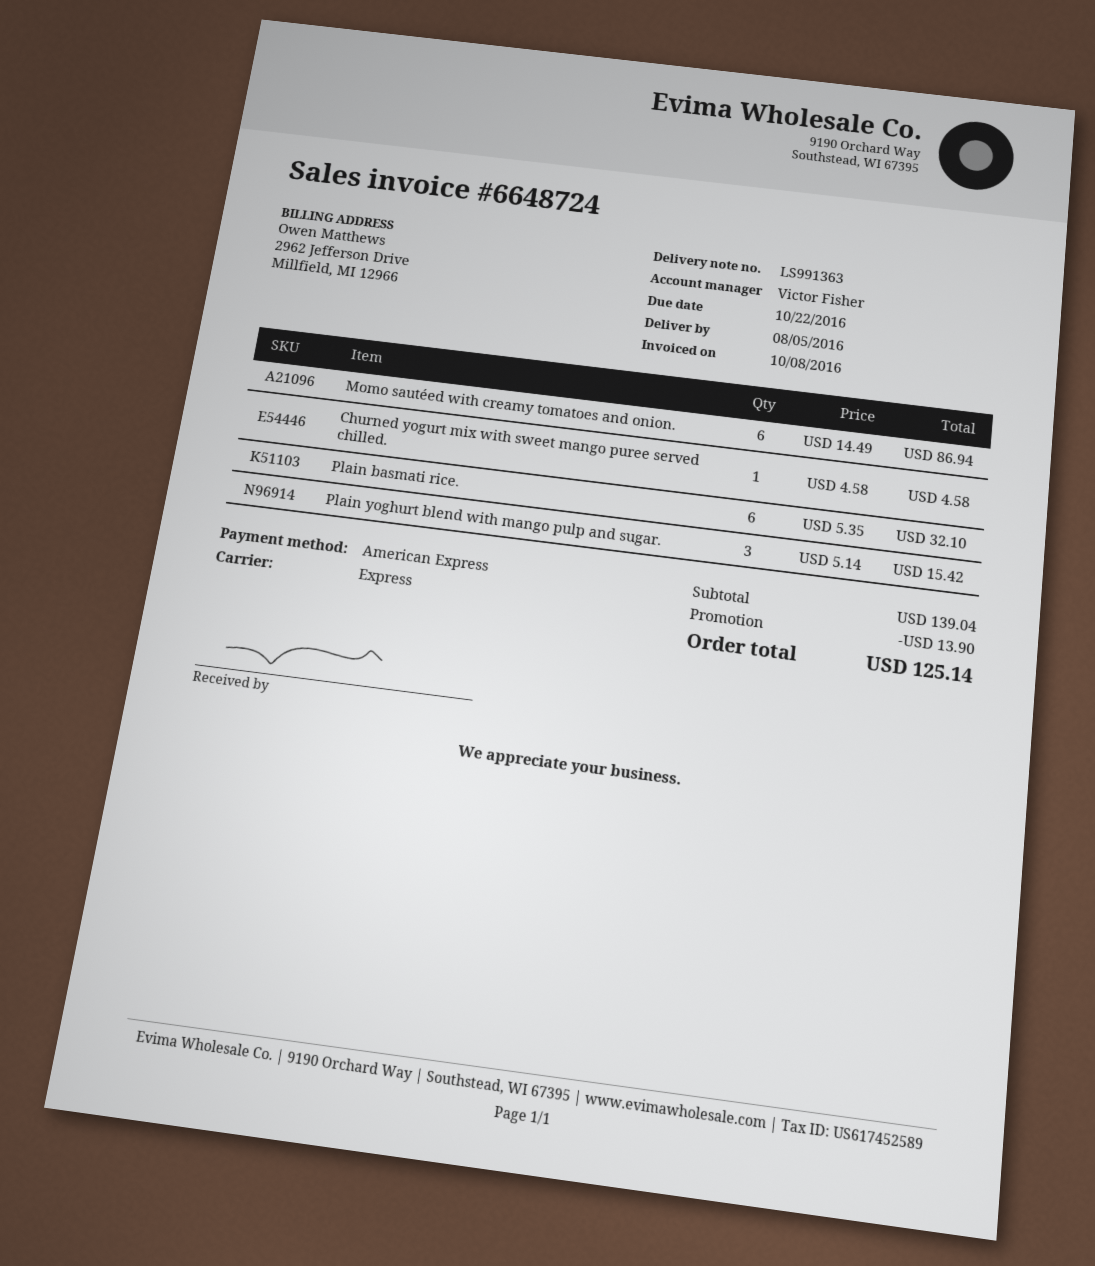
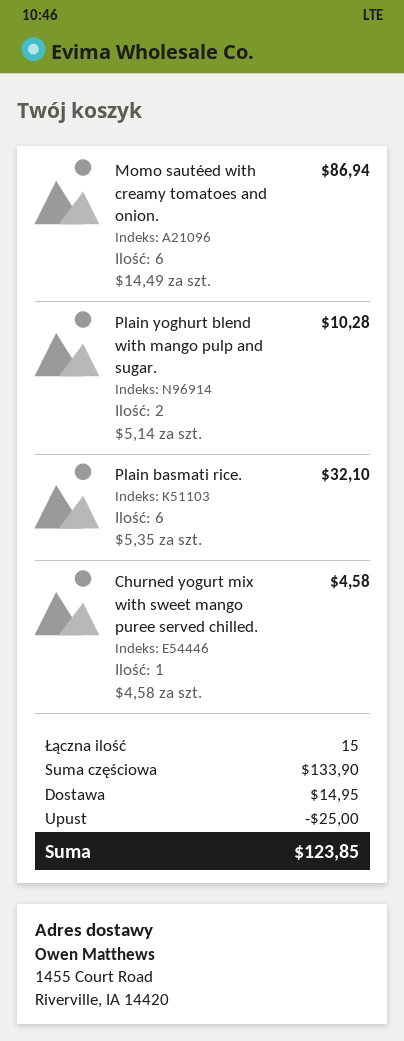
Plain yoghurt blend with mango pulp and sugar.: 3 x 5.14 = 15.42 -> 2 x 5.14 = 10.28
subtotal: 139.04 -> 133.90
discount: 13.90 -> 25.00
shipping: none -> 14.95
total: 125.14 -> 123.85

